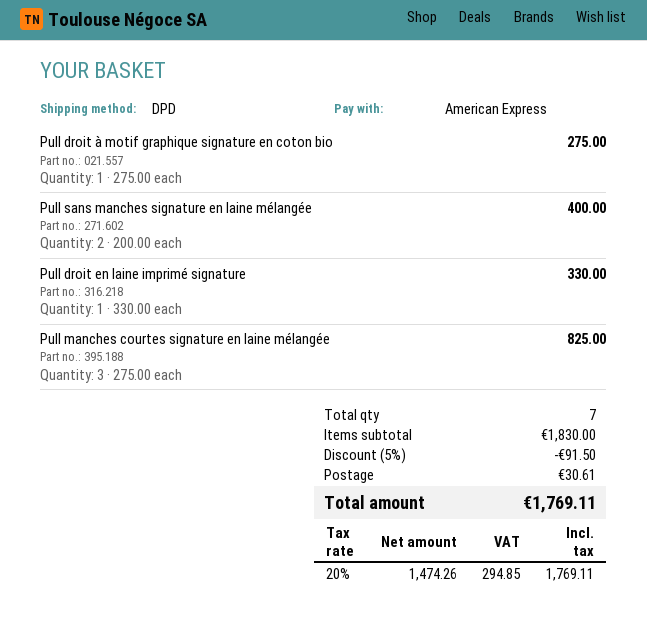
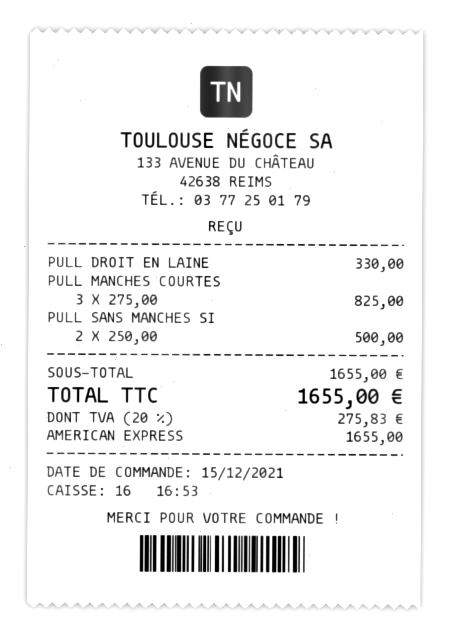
Pull droit à motif graphique signature en coton bio: 1 x 275.00 = 275.00 -> none
Pull sans manches signature en laine mélangée: 2 x 200.00 = 400.00 -> 2 x 250.00 = 500.00
subtotal: 1830.00 -> 1655.00
discount: 5% = 91.50 -> none
shipping: 30.61 -> none
tax: 20% = 294.85 -> 20% = 275.83
total: 1769.11 -> 1655.00

